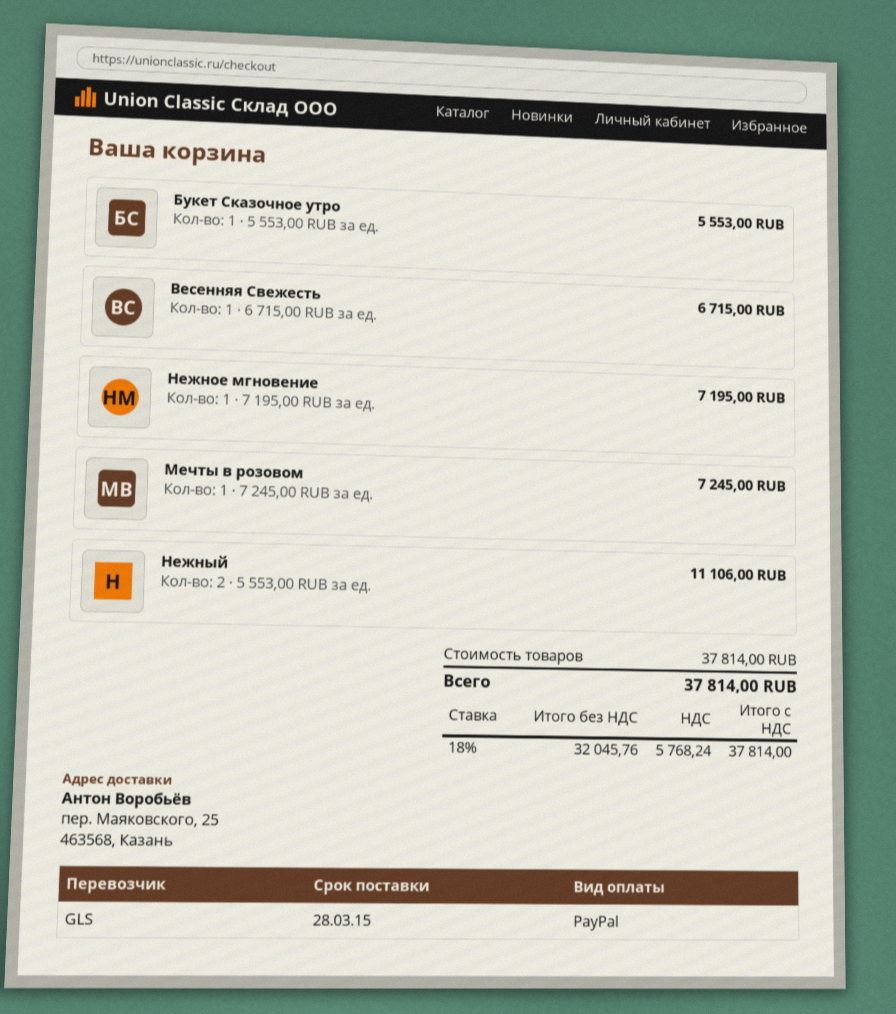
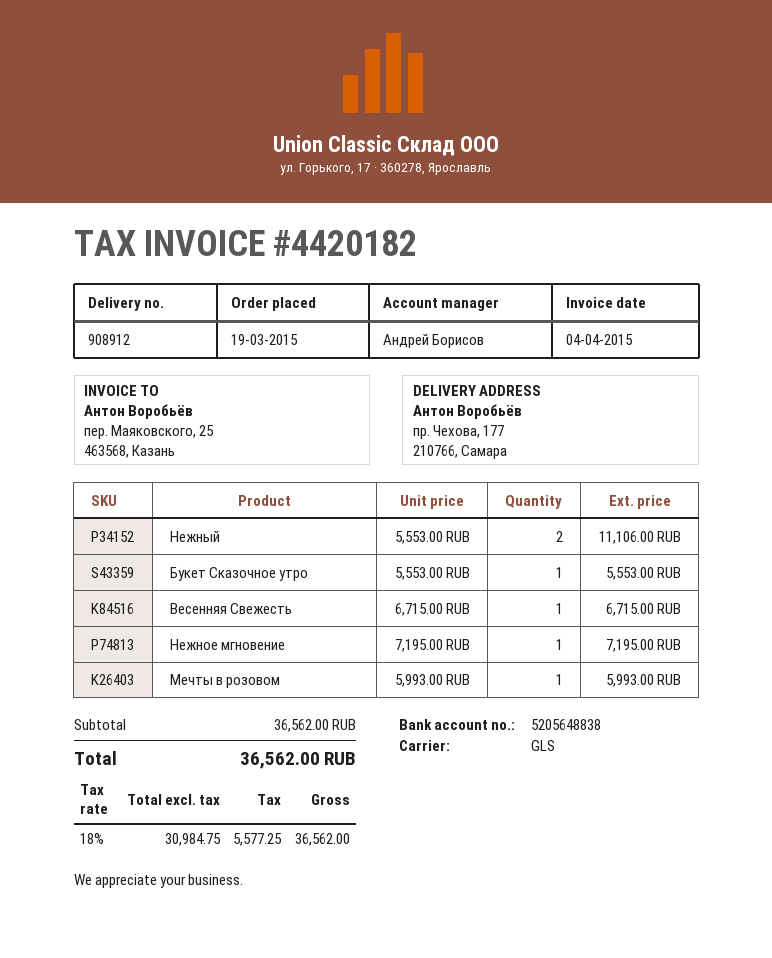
ship to: пер. Маяковского, 25, 463568, Казань -> пр. Чехова, 177, 210766, Самара
Мечты в розовом: 1 x 7245.00 = 7245.00 -> 1 x 5993.00 = 5993.00
subtotal: 37814.00 -> 36562.00
net: 32045.76 -> 30984.75
tax: 18% = 5768.24 -> 18% = 5577.25
total: 37814.00 -> 36562.00

